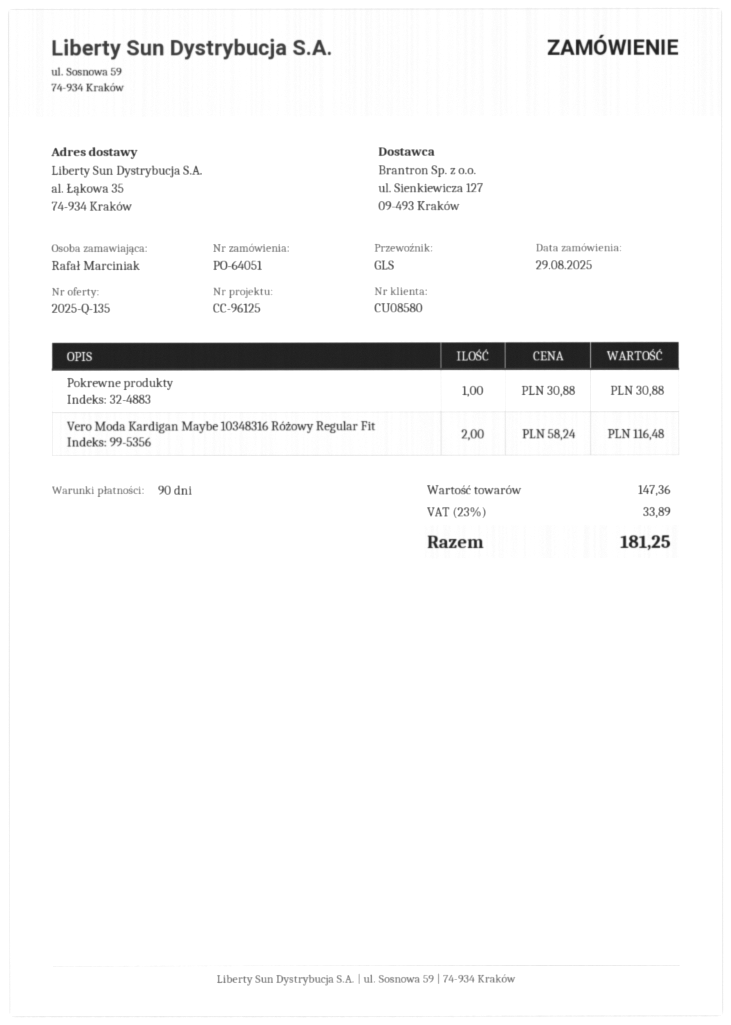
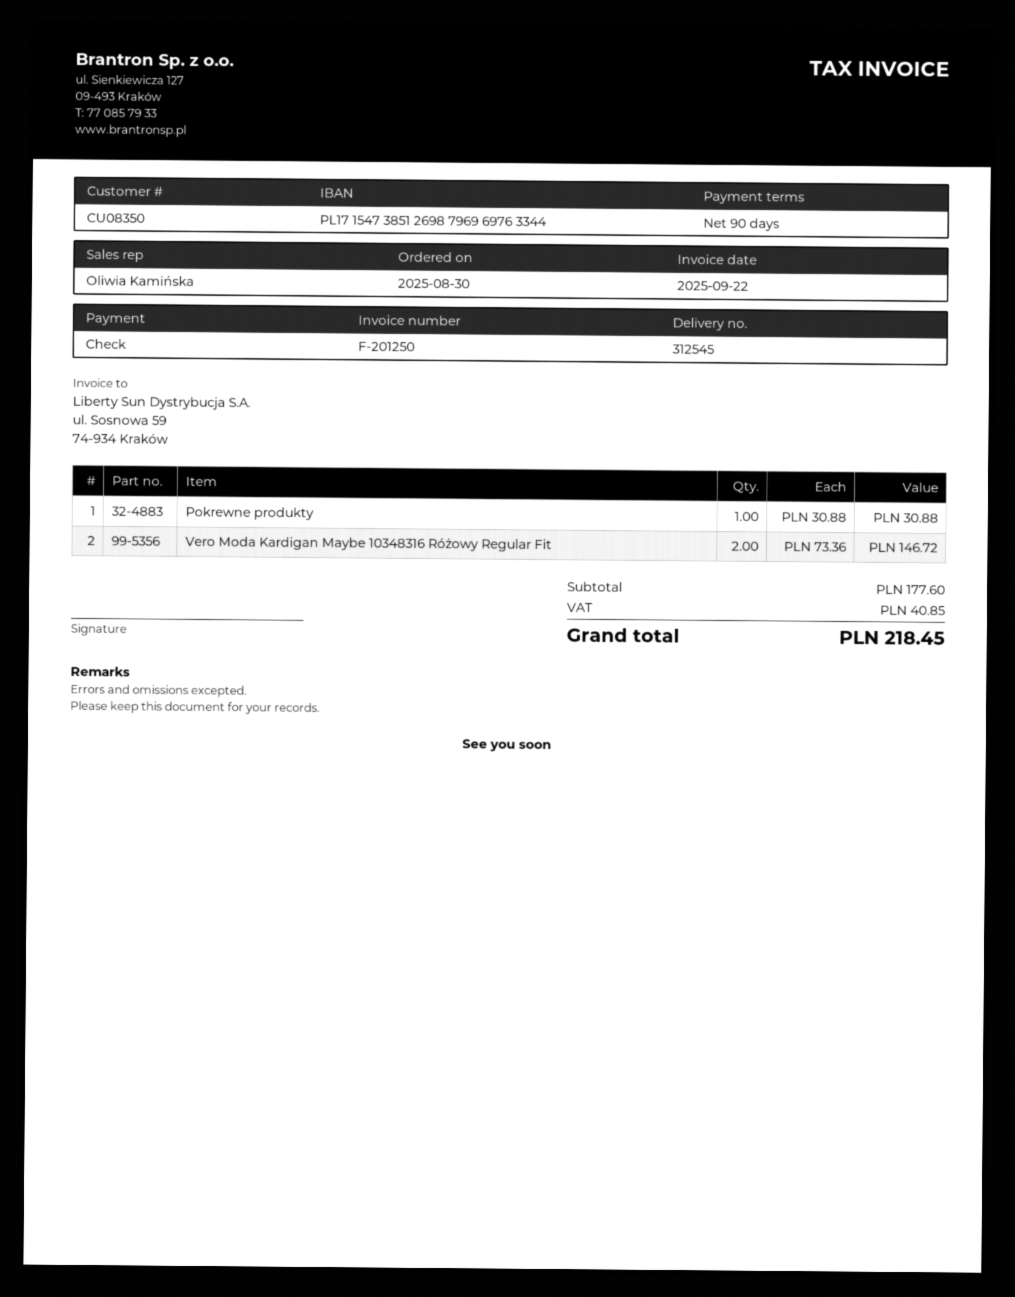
order date: 2025-08-29 -> 2025-08-30
customer number: CU08580 -> CU08350
Vero Moda Kardigan Maybe 10348316 Różowy Regular Fit: 2 x 58.24 = 116.48 -> 2 x 73.36 = 146.72
subtotal: 147.36 -> 177.60
tax: 33.89 -> 40.85
total: 181.25 -> 218.45

